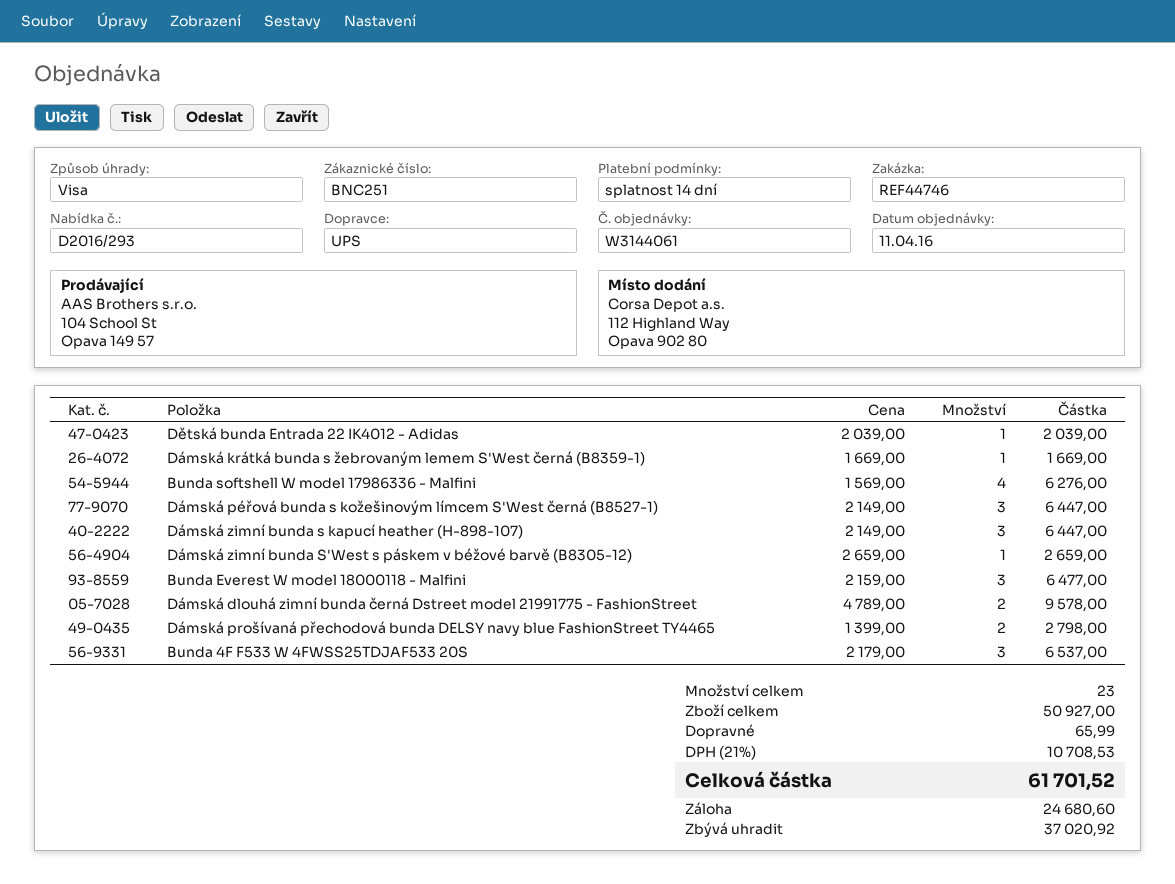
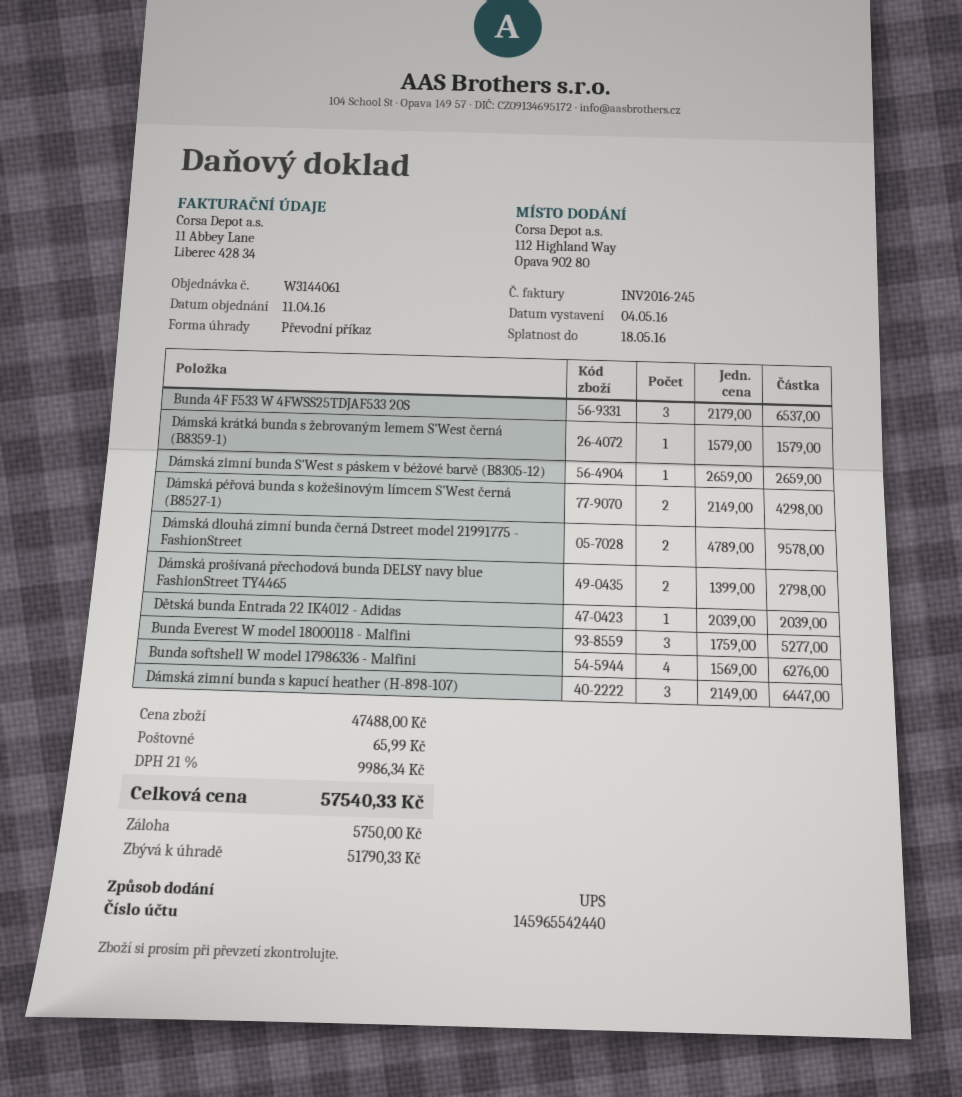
payment method: Visa -> bank transfer
Dámská krátká bunda s žebrovaným lemem S'West černá (B8359-1): 1 x 1669.00 = 1669.00 -> 1 x 1579.00 = 1579.00
Dámská péřová bunda s kožešinovým límcem S'West černá (B8527-1): 3 x 2149.00 = 6447.00 -> 2 x 2149.00 = 4298.00
Bunda Everest W model 18000118 - Malfini: 3 x 2159.00 = 6477.00 -> 3 x 1759.00 = 5277.00
subtotal: 50927.00 -> 47488.00
tax: 21% = 10708.53 -> 21% = 9986.34
total: 61701.52 -> 57540.33
deposit: 24680.60 -> 5750.00
balance: 37020.92 -> 51790.33

